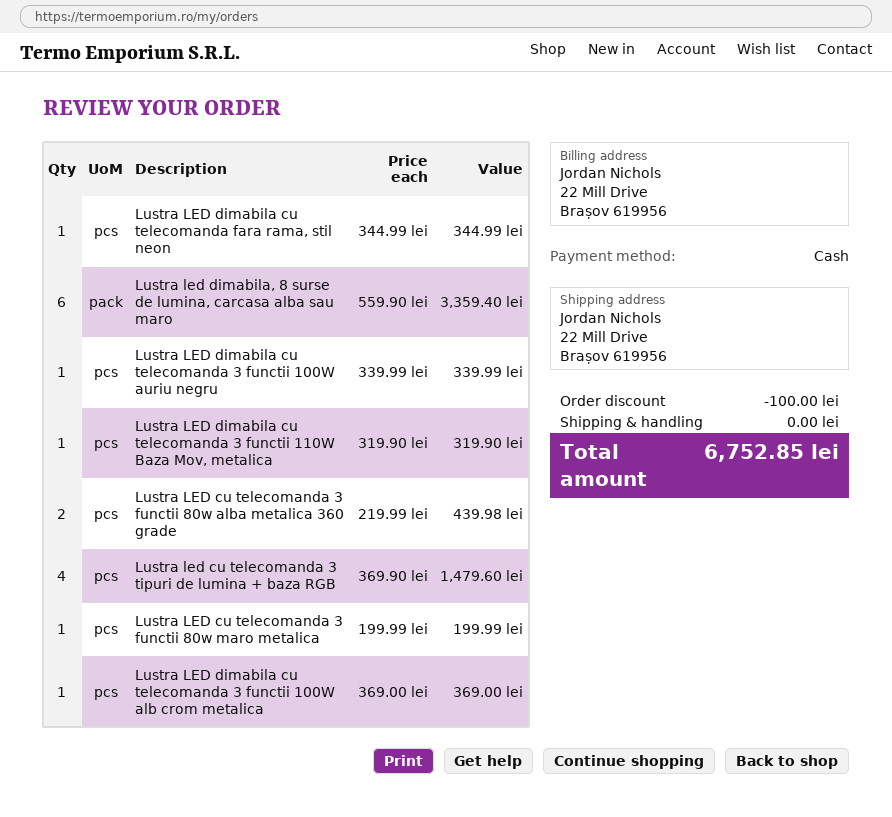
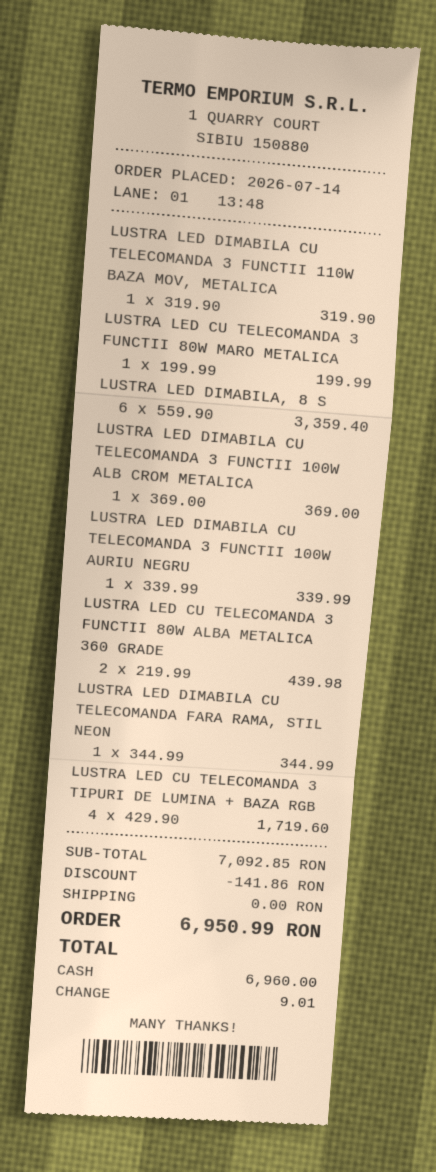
Lustra led cu telecomanda 3 tipuri de lumina + baza RGB: 4 x 369.90 = 1479.60 -> 4 x 429.90 = 1719.60
discount: 100.00 -> 141.86
total: 6752.85 -> 6950.99

